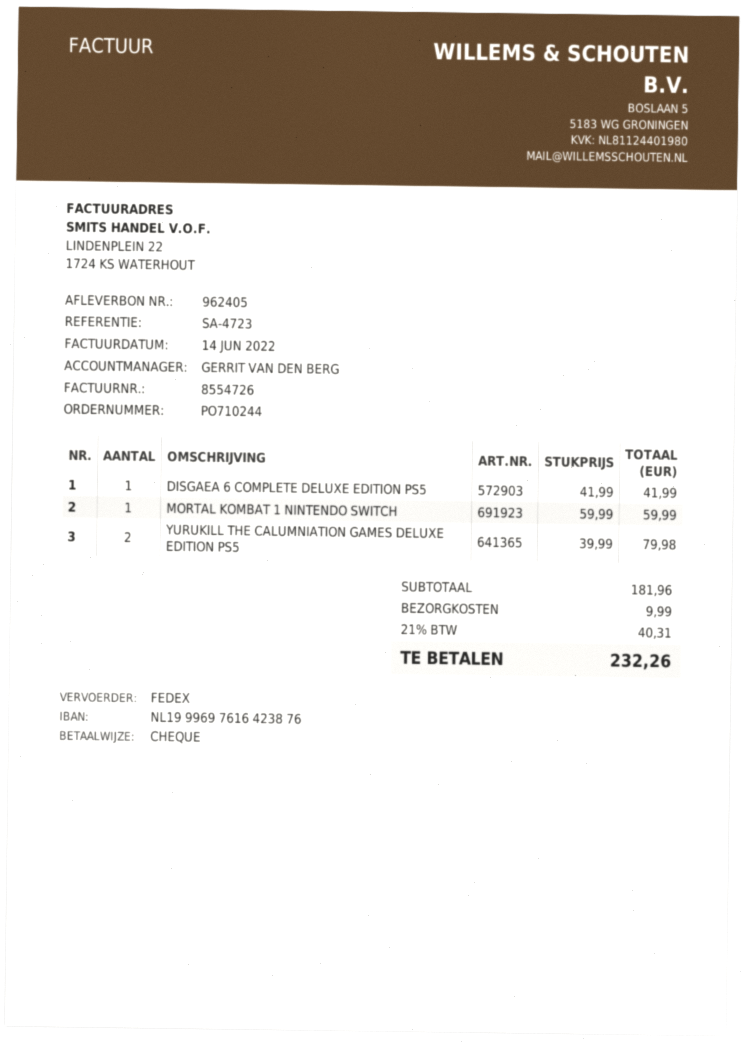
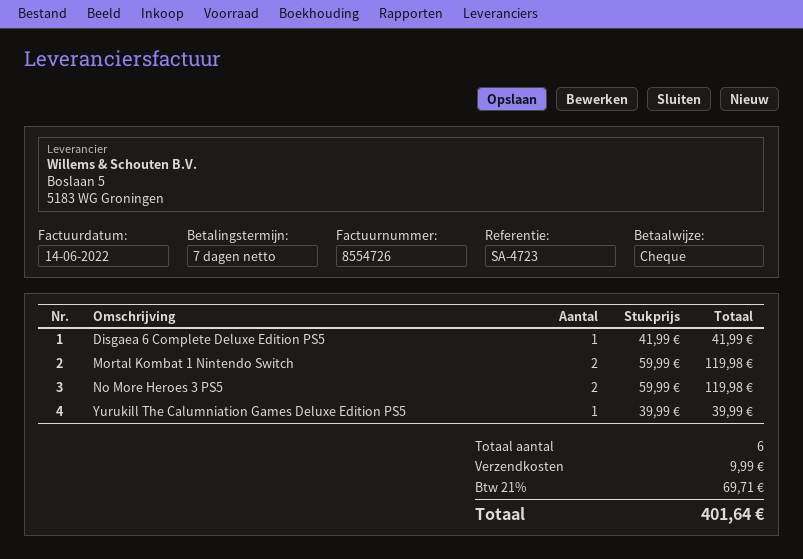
MORTAL KOMBAT 1 NINTENDO SWITCH: 1 x 59.99 = 59.99 -> 2 x 59.99 = 119.98
YURUKILL THE CALUMNIATION GAMES DELUXE EDITION PS5: 2 x 39.99 = 79.98 -> 1 x 39.99 = 39.99
No More Heroes 3 PS5: none -> 2 x 59.99 = 119.98
tax: 21% = 40.31 -> 21% = 69.71
total: 232.26 -> 401.64

